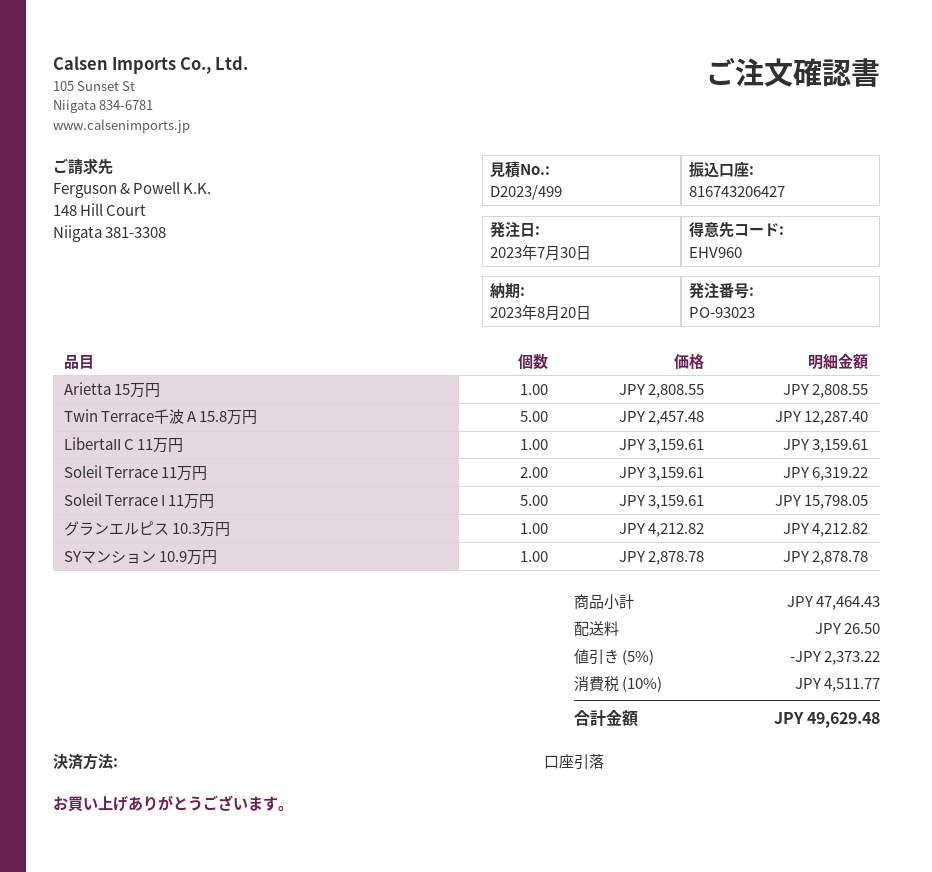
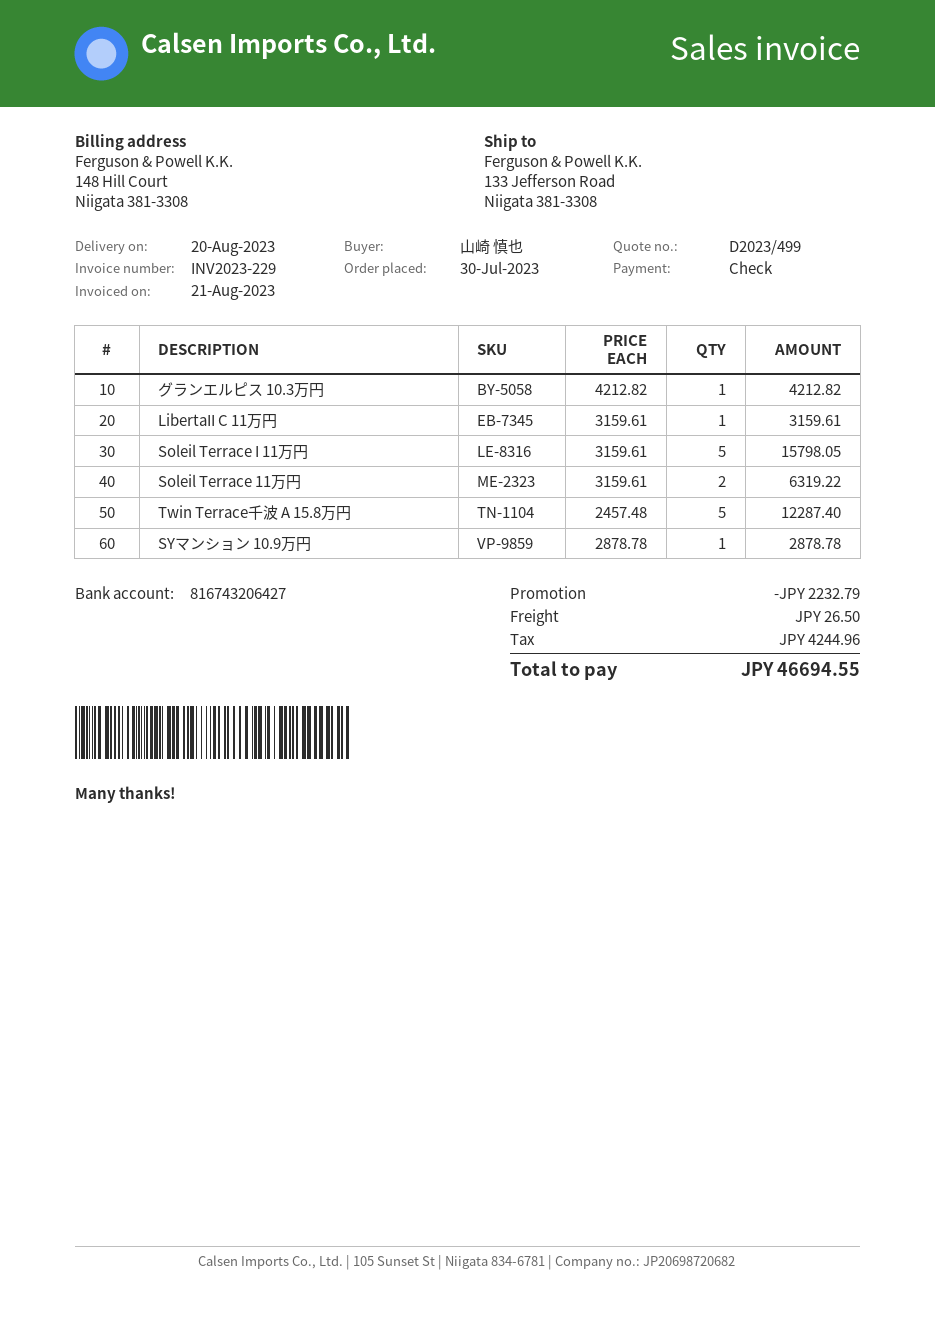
payment method: direct debit -> cheque
Arietta 15万円: 1 x 2808.55 = 2808.55 -> none
discount: 2373.22 -> 2232.79
tax: 4511.77 -> 4244.96
total: 49629.48 -> 46694.55

